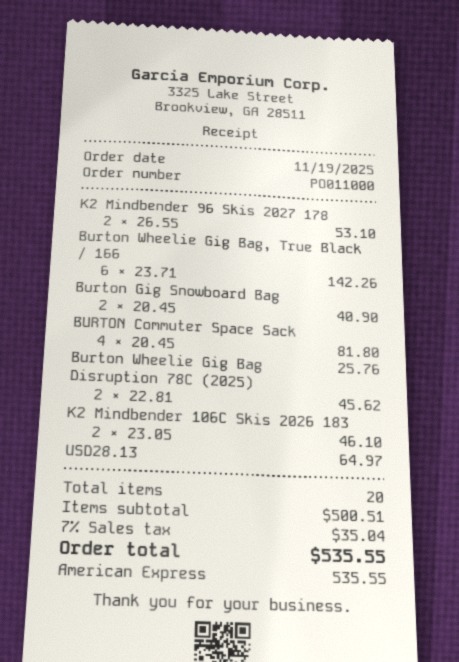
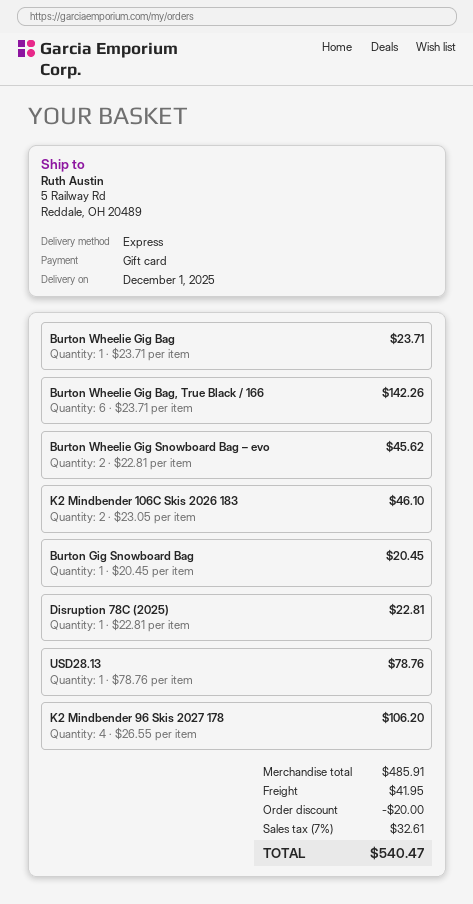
payment method: American Express -> gift card
K2 Mindbender 96 Skis 2027 178: 2 x 26.55 = 53.10 -> 4 x 26.55 = 106.20
Burton Gig Snowboard Bag: 2 x 20.45 = 40.90 -> 1 x 20.45 = 20.45
BURTON Commuter Space Sack: 4 x 20.45 = 81.80 -> none
Burton Wheelie Gig Bag: 1 x 25.76 = 25.76 -> 1 x 23.71 = 23.71
Disruption 78C (2025): 2 x 22.81 = 45.62 -> 1 x 22.81 = 22.81
USD28.13: 1 x 64.97 = 64.97 -> 1 x 78.76 = 78.76
Burton Wheelie Gig Snowboard Bag – evo: none -> 2 x 22.81 = 45.62
subtotal: 500.51 -> 485.91
discount: none -> 20.00
shipping: none -> 41.95
tax: 7% = 35.04 -> 7% = 32.61
total: 535.55 -> 540.47

